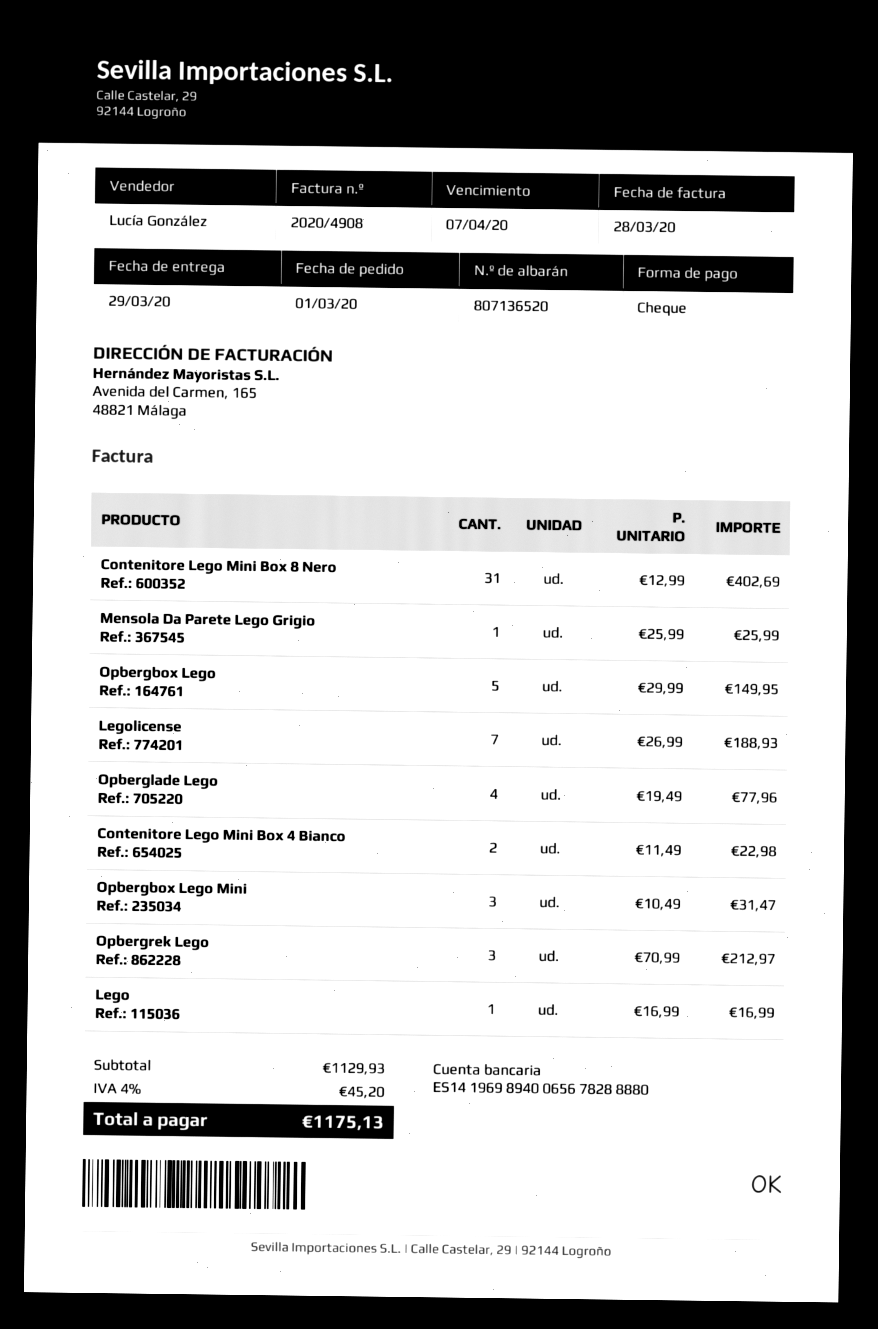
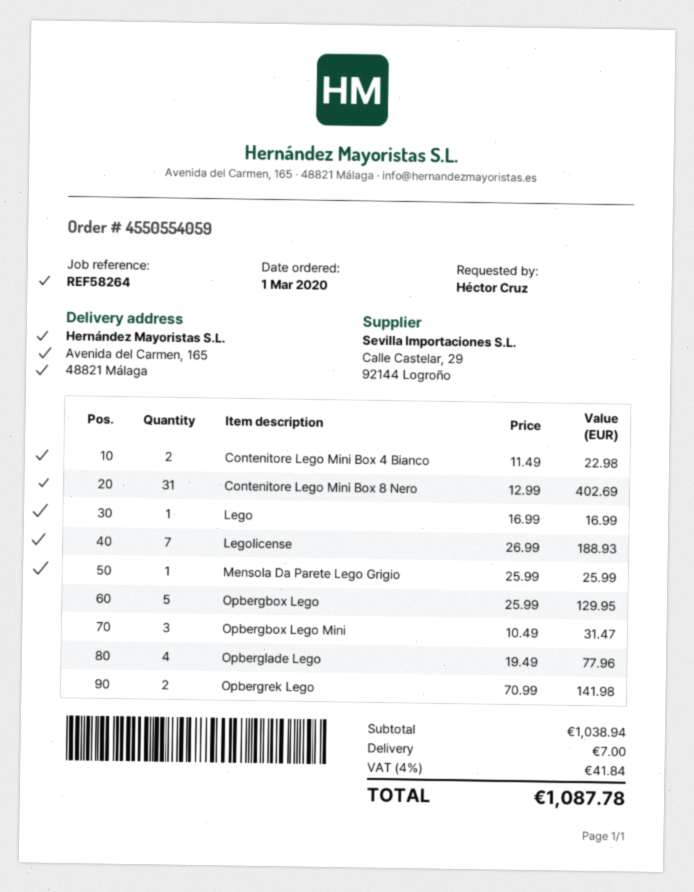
Opbergbox Lego: 5 x 29.99 = 149.95 -> 5 x 25.99 = 129.95
Opbergrek Lego: 3 x 70.99 = 212.97 -> 2 x 70.99 = 141.98
subtotal: 1129.93 -> 1038.94
shipping: none -> 7.00
tax: 4% = 45.20 -> 4% = 41.84
total: 1175.13 -> 1087.78

